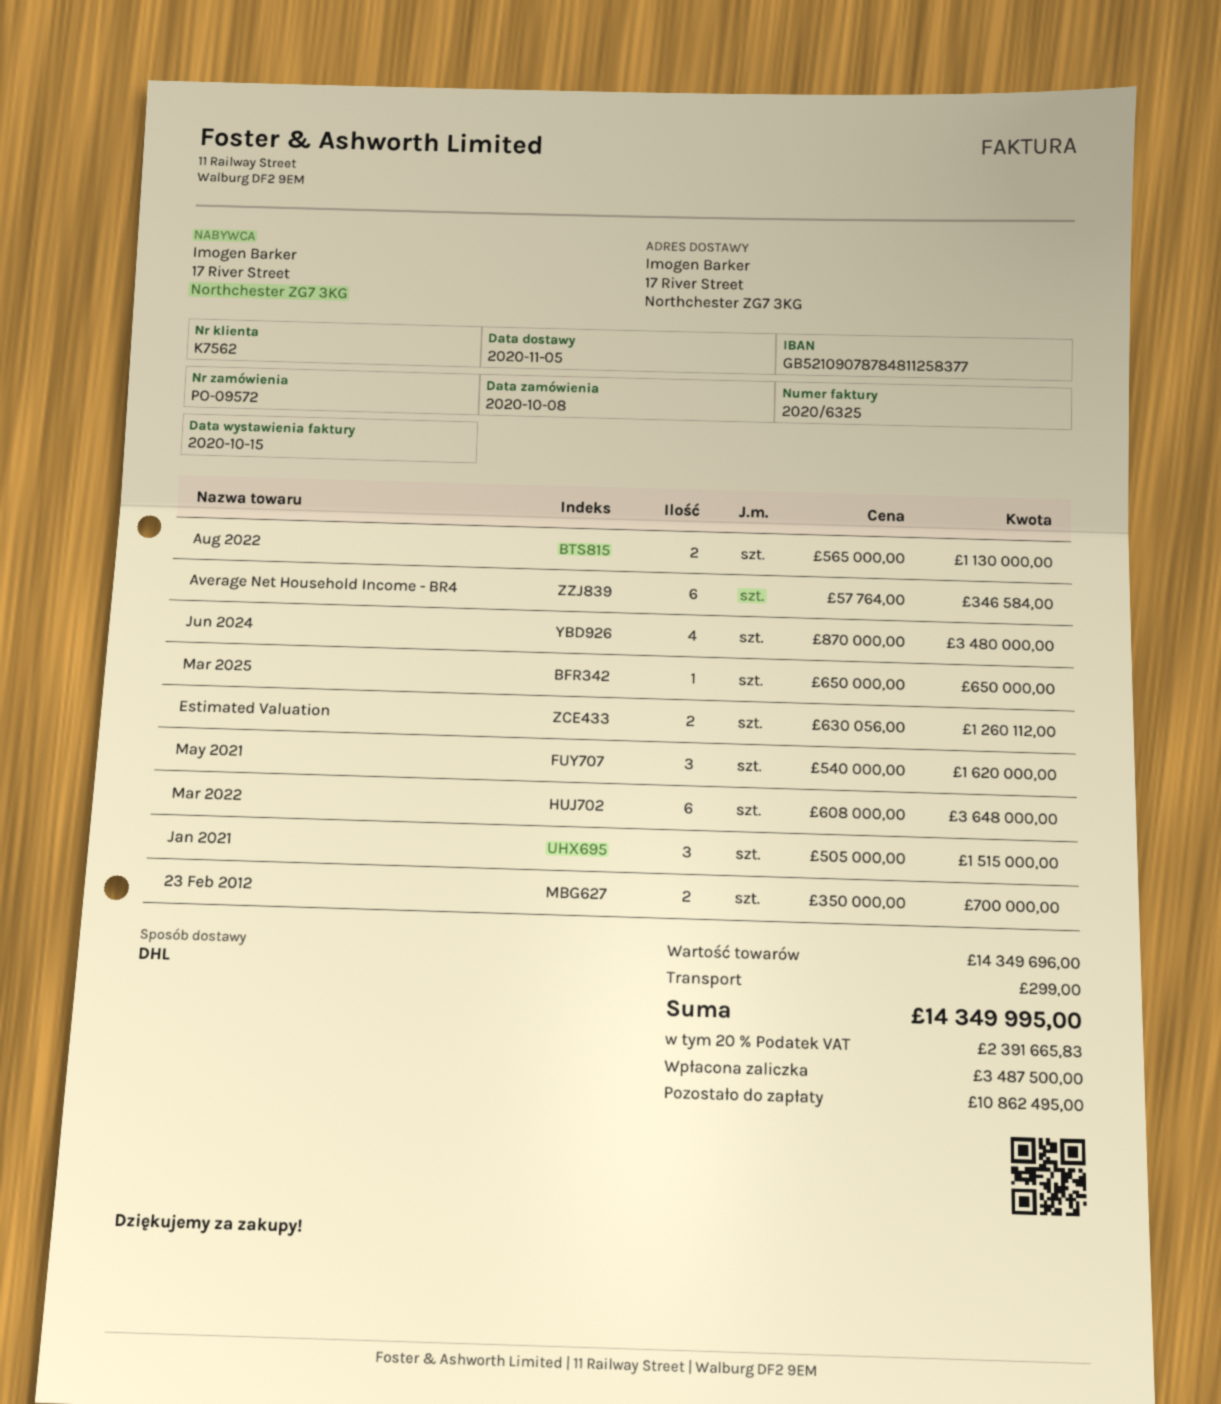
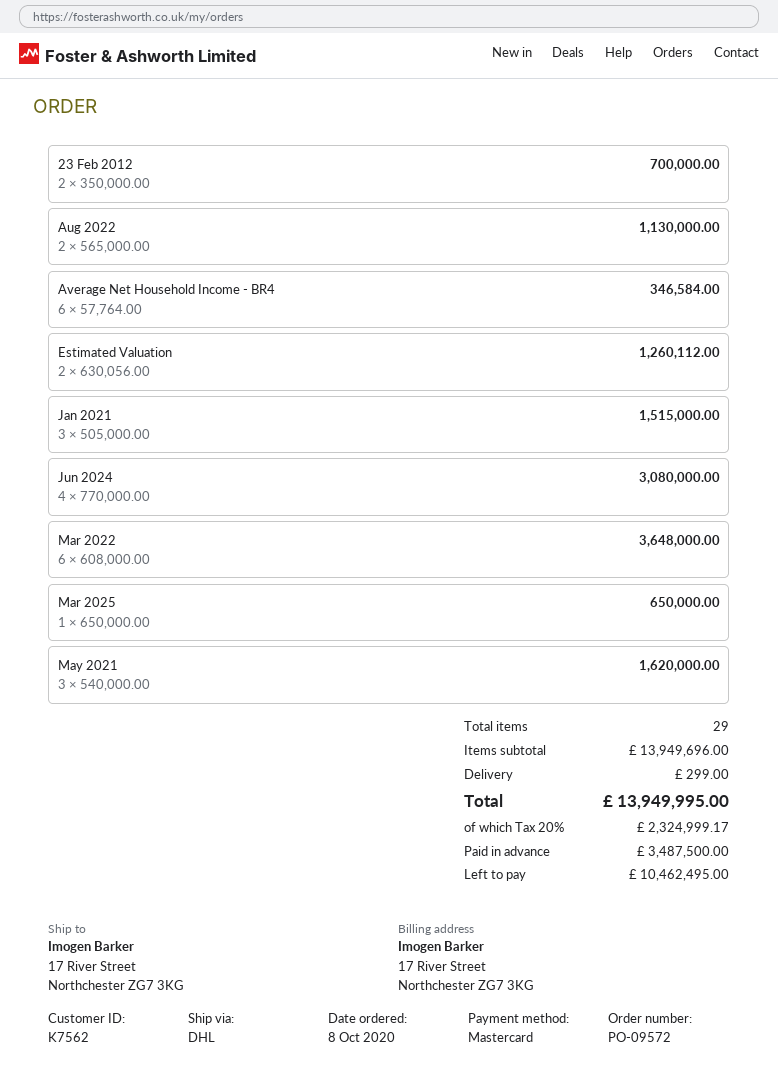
Jun 2024: 4 x 870000.00 = 3480000.00 -> 4 x 770000.00 = 3080000.00
subtotal: 14349696.00 -> 13949696.00
tax: 20% = 2391665.83 -> 20% = 2324999.17
total: 14349995.00 -> 13949995.00
balance: 10862495.00 -> 10462495.00

